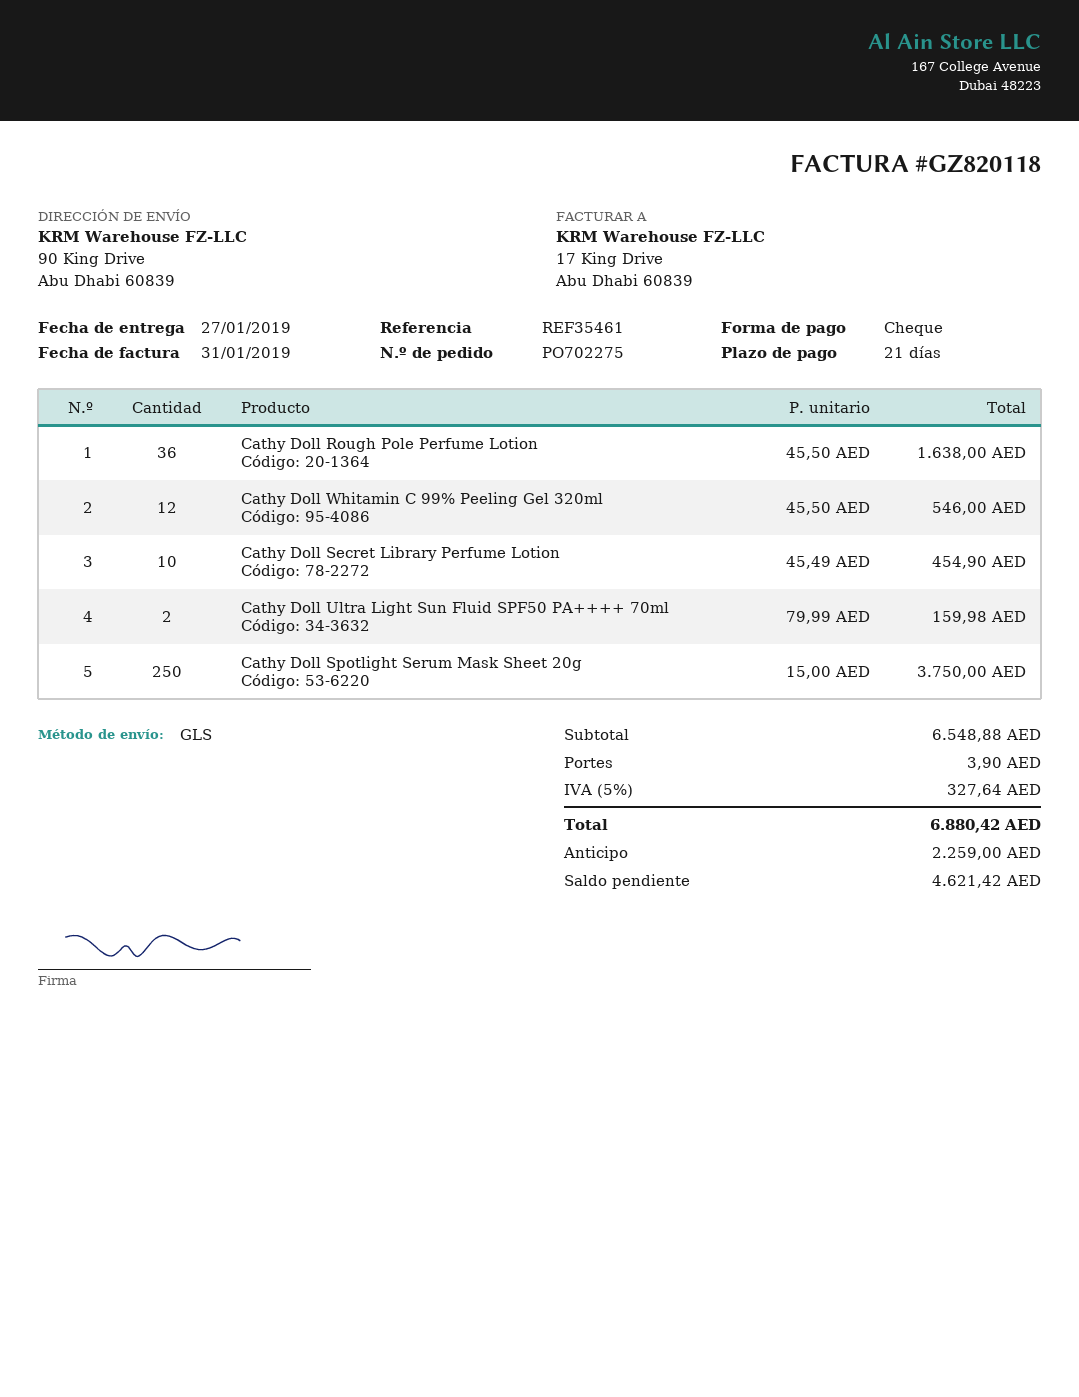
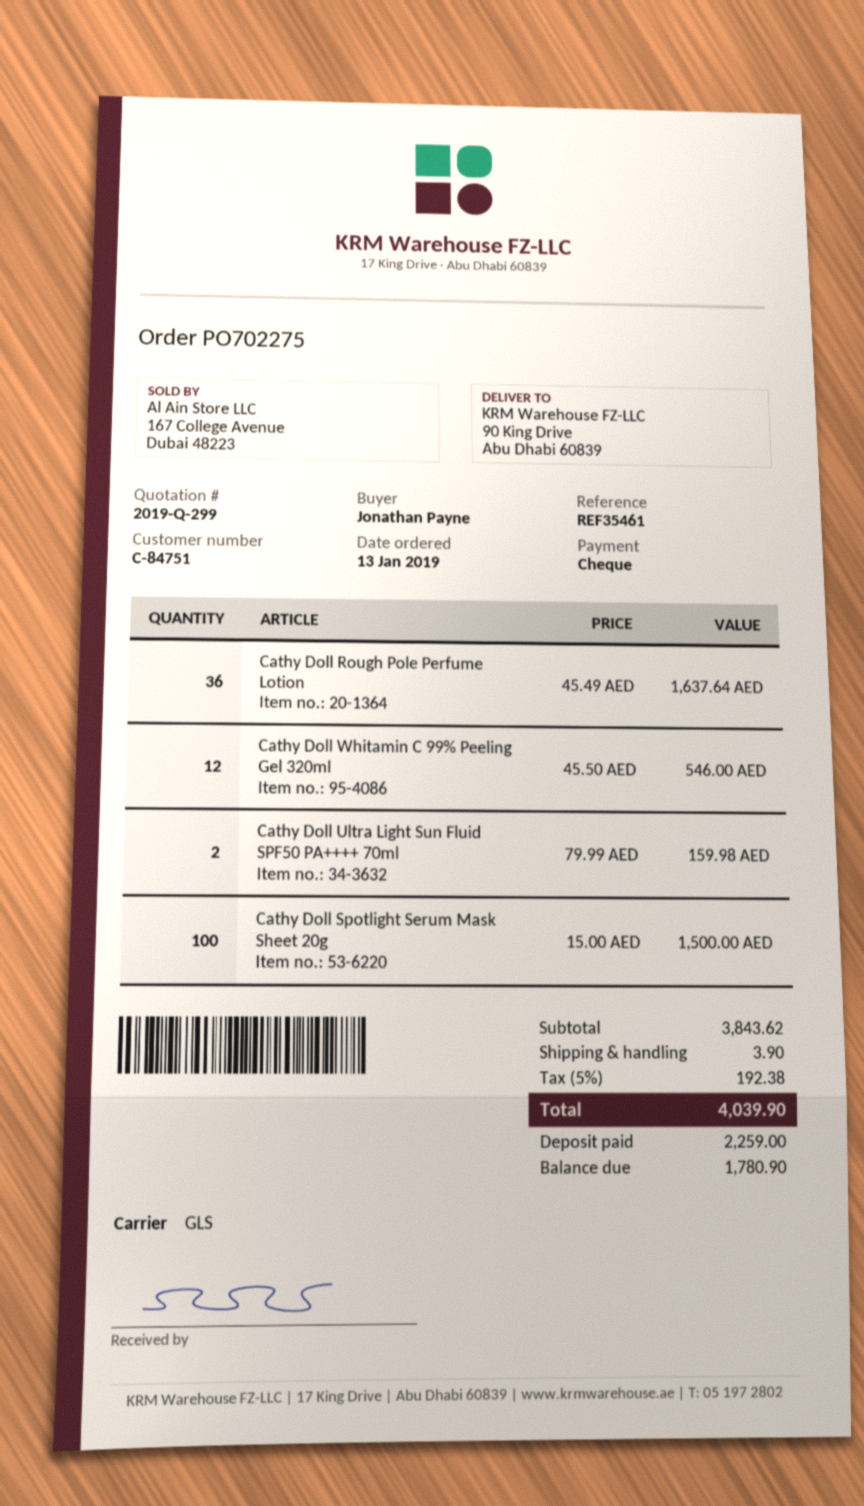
Cathy Doll Rough Pole Perfume Lotion: 36 x 45.50 = 1638.00 -> 36 x 45.49 = 1637.64
Cathy Doll Secret Library Perfume Lotion: 10 x 45.49 = 454.90 -> none
Cathy Doll Spotlight Serum Mask Sheet 20g: 250 x 15.00 = 3750.00 -> 100 x 15.00 = 1500.00
subtotal: 6548.88 -> 3843.62
tax: 5% = 327.64 -> 5% = 192.38
total: 6880.42 -> 4039.90
balance: 4621.42 -> 1780.90

